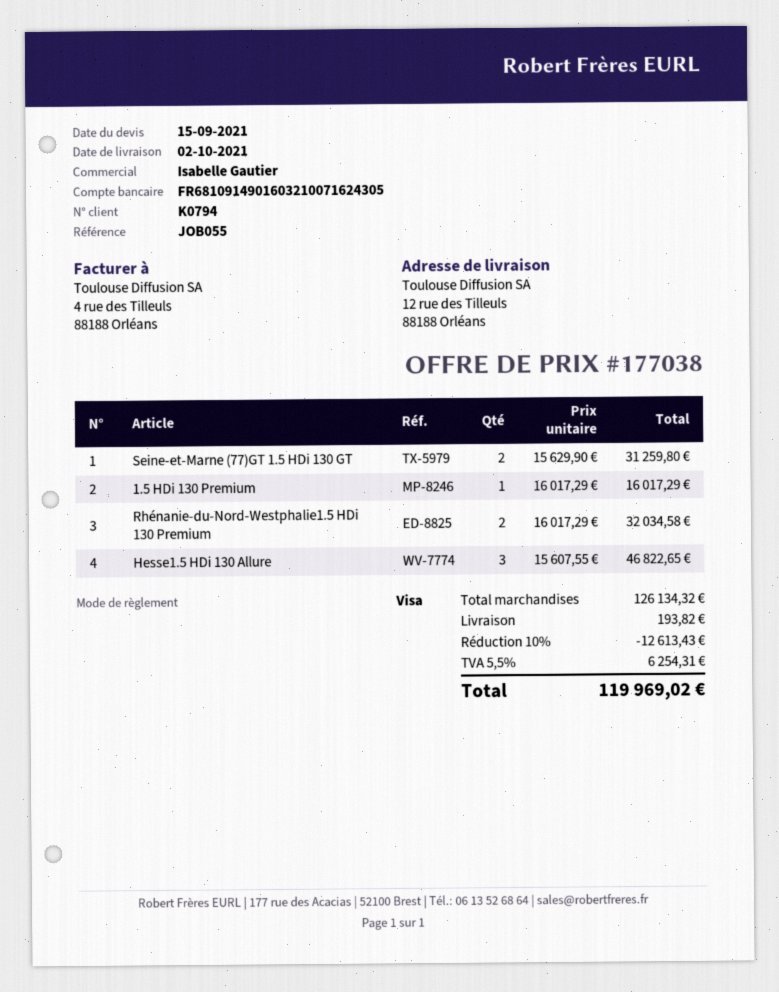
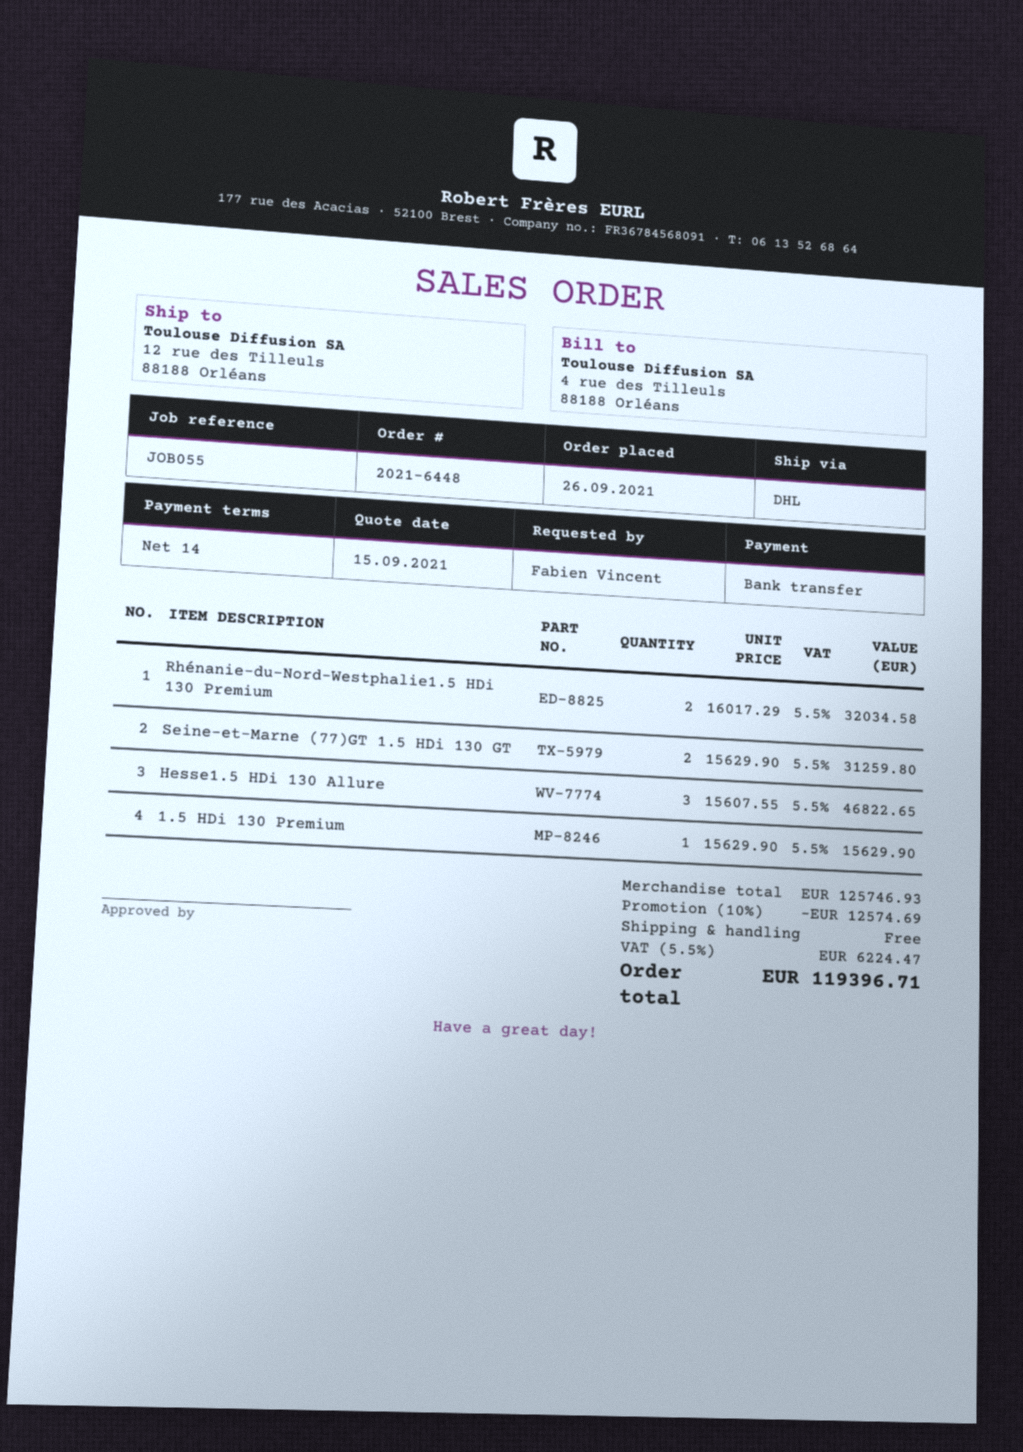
payment method: Visa -> bank transfer
1.5 HDi 130 Premium: 1 x 16017.29 = 16017.29 -> 1 x 15629.90 = 15629.90
subtotal: 126134.32 -> 125746.93
discount: 10% = 12613.43 -> 10% = 12574.69
shipping: 193.82 -> 0.00
tax: 5.5% = 6254.31 -> 5.5% = 6224.47
total: 119969.02 -> 119396.71

